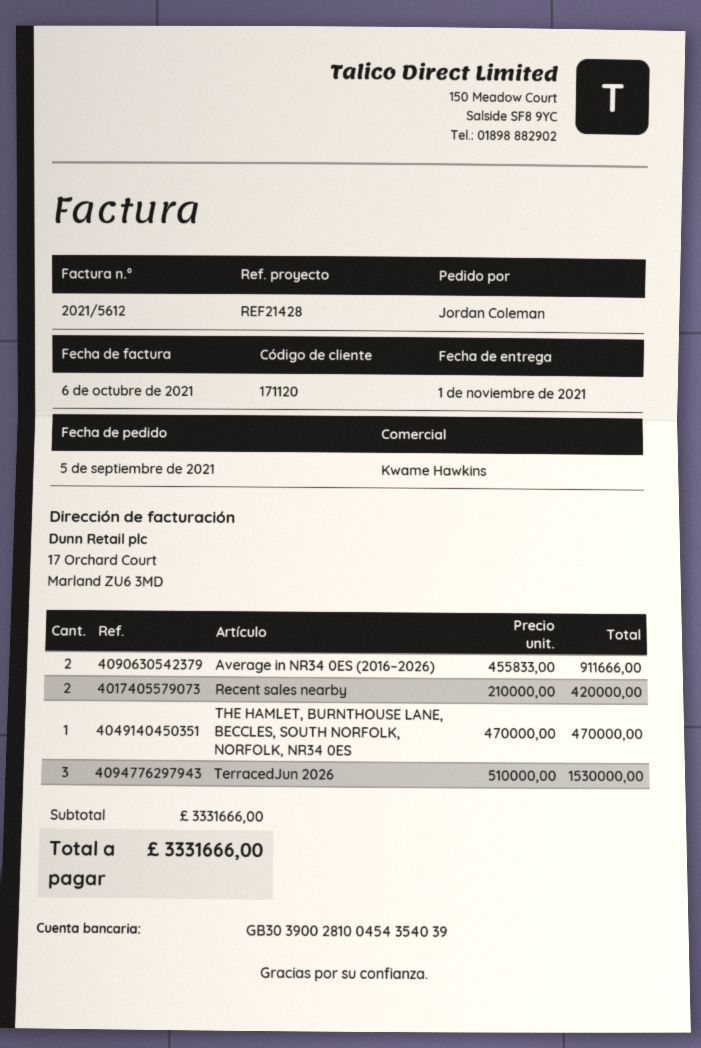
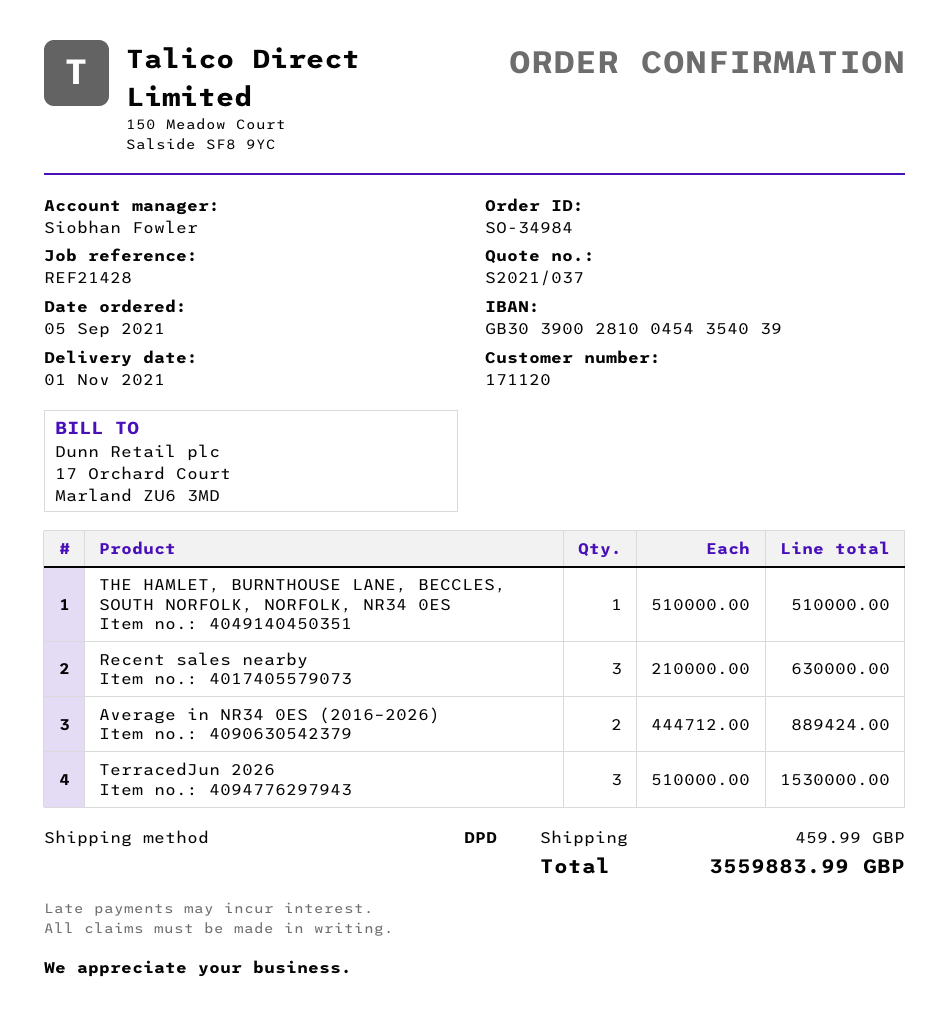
sales rep: Kwame Hawkins -> Siobhan Fowler
Average in NR34 0ES (2016–2026): 2 x 455833.00 = 911666.00 -> 2 x 444712.00 = 889424.00
Recent sales nearby: 2 x 210000.00 = 420000.00 -> 3 x 210000.00 = 630000.00
THE HAMLET, BURNTHOUSE LANE, BECCLES, SOUTH NORFOLK, NORFOLK, NR34 0ES: 1 x 470000.00 = 470000.00 -> 1 x 510000.00 = 510000.00
shipping: none -> 459.99
total: 3331666.00 -> 3559883.99

